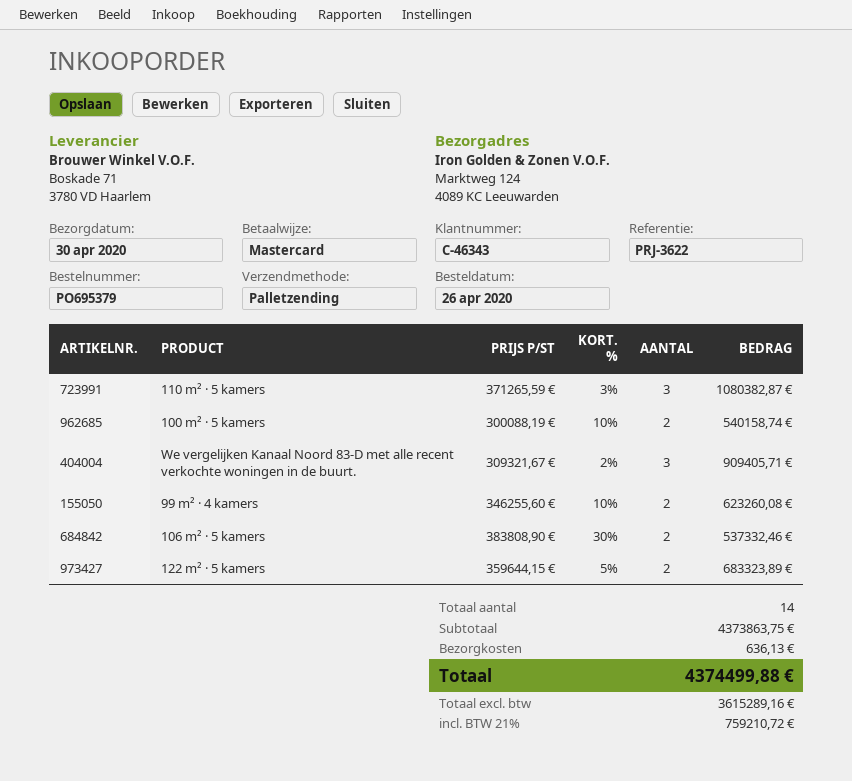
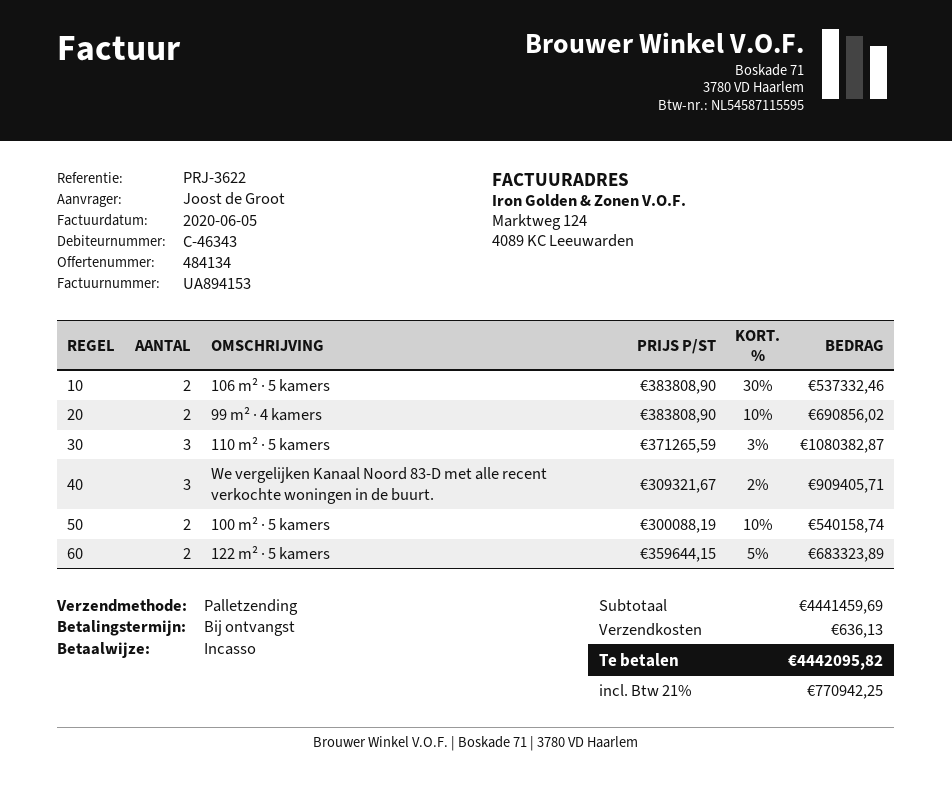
payment method: Mastercard -> direct debit
99 m² · 4 kamers: 2 x 346255.60 - 10% = 623260.08 -> 2 x 383808.90 - 10% = 690856.02
subtotal: 4373863.75 -> 4441459.69
tax: 21% = 759210.72 -> 21% = 770942.25
total: 4374499.88 -> 4442095.82

